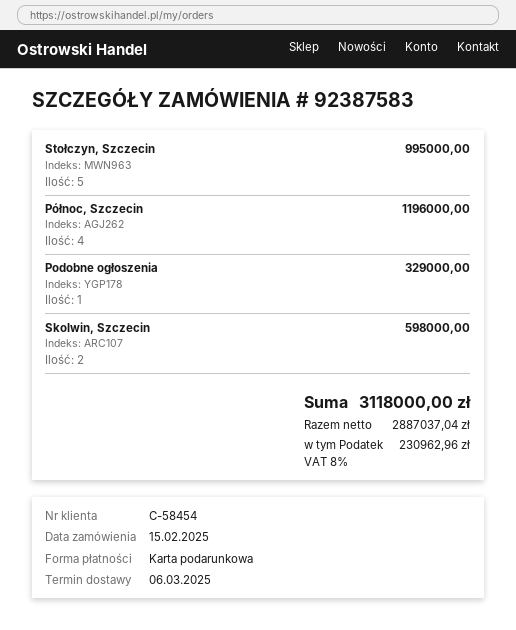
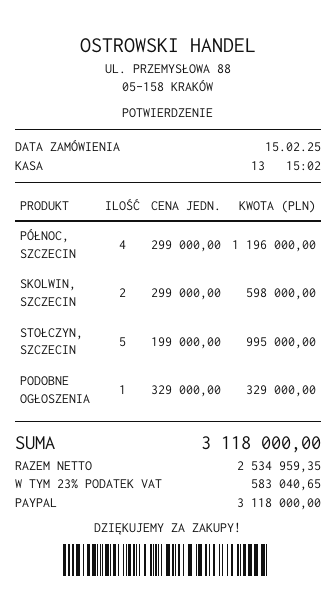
payment method: gift card -> PayPal
net: 2887037.04 -> 2534959.35
tax: 8% = 230962.96 -> 23% = 583040.65

